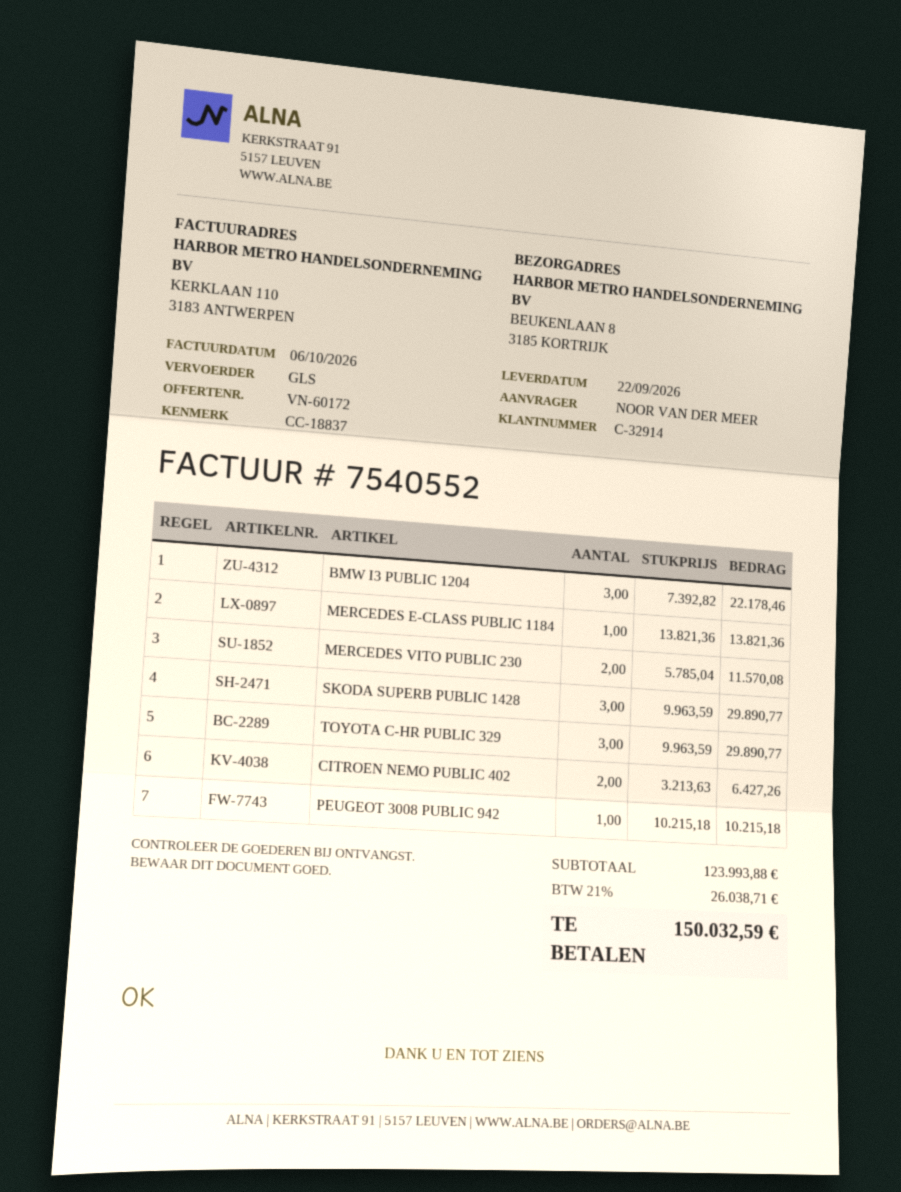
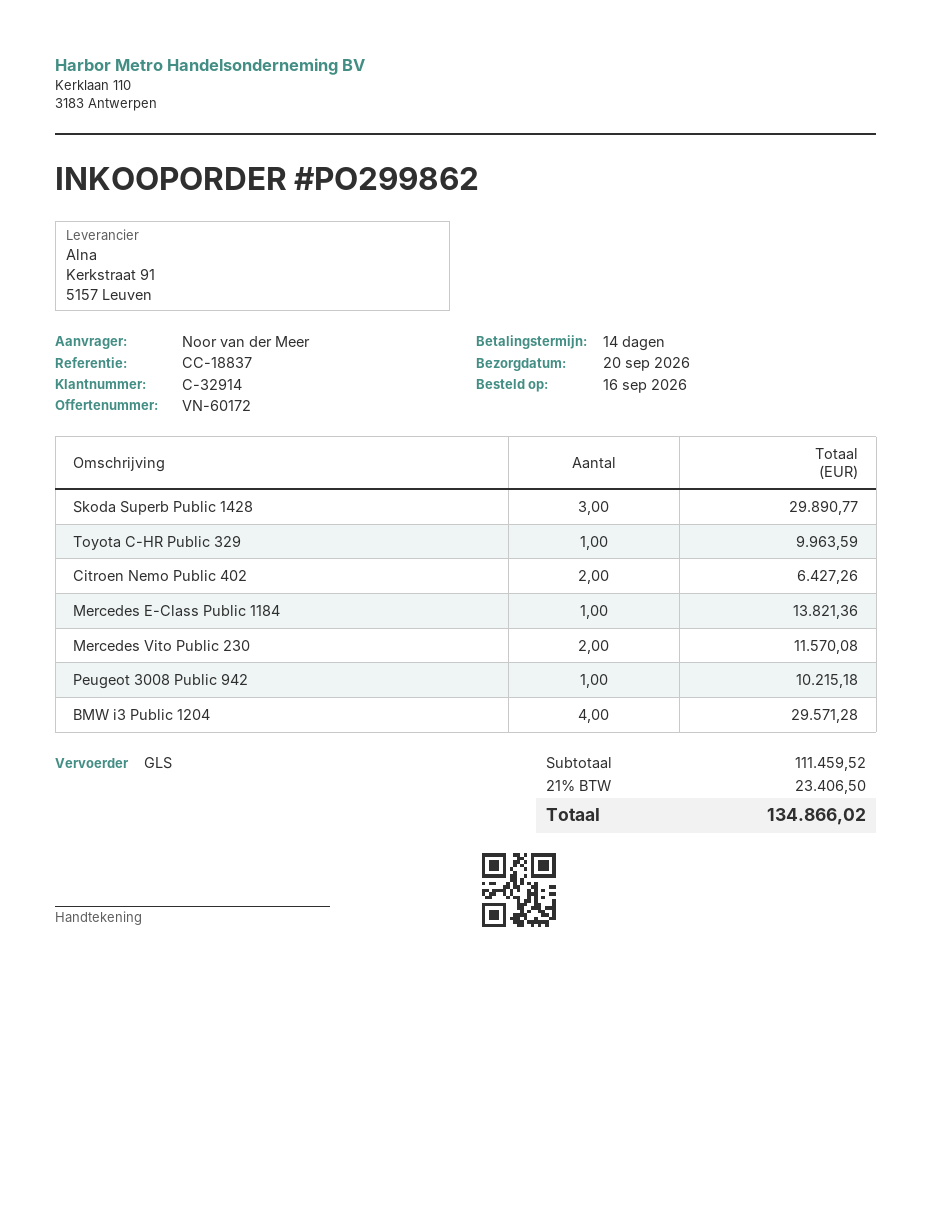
delivery date: 2026-09-22 -> 2026-09-20
BMW I3 PUBLIC 1204: 3 for 22178.46 -> 4 for 29571.28
TOYOTA C-HR PUBLIC 329: 3 for 29890.77 -> 1 for 9963.59
subtotal: 123993.88 -> 111459.52
tax: 21% = 26038.71 -> 21% = 23406.50
total: 150032.59 -> 134866.02

